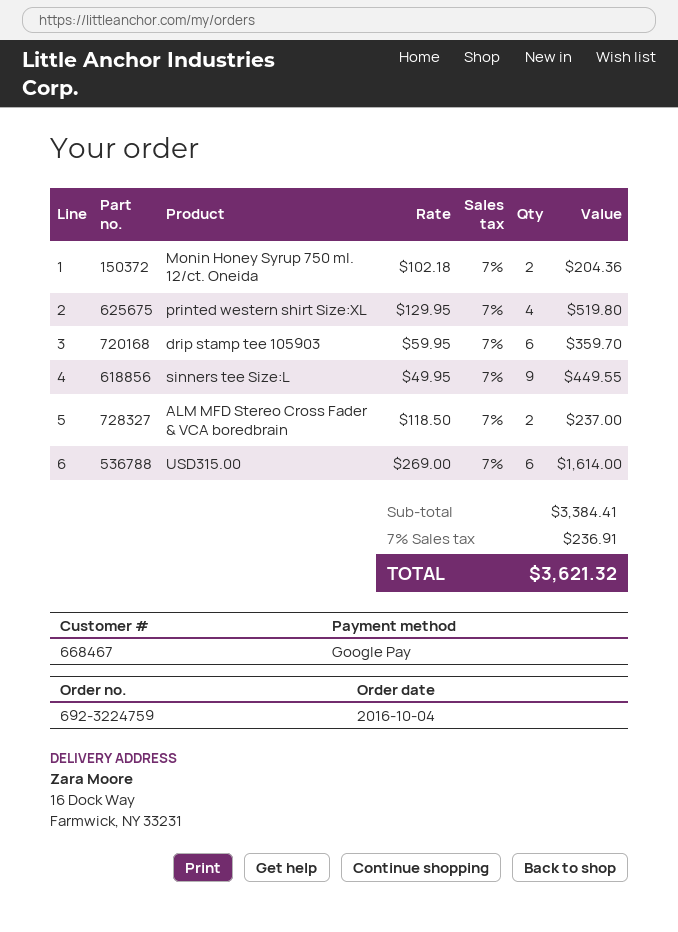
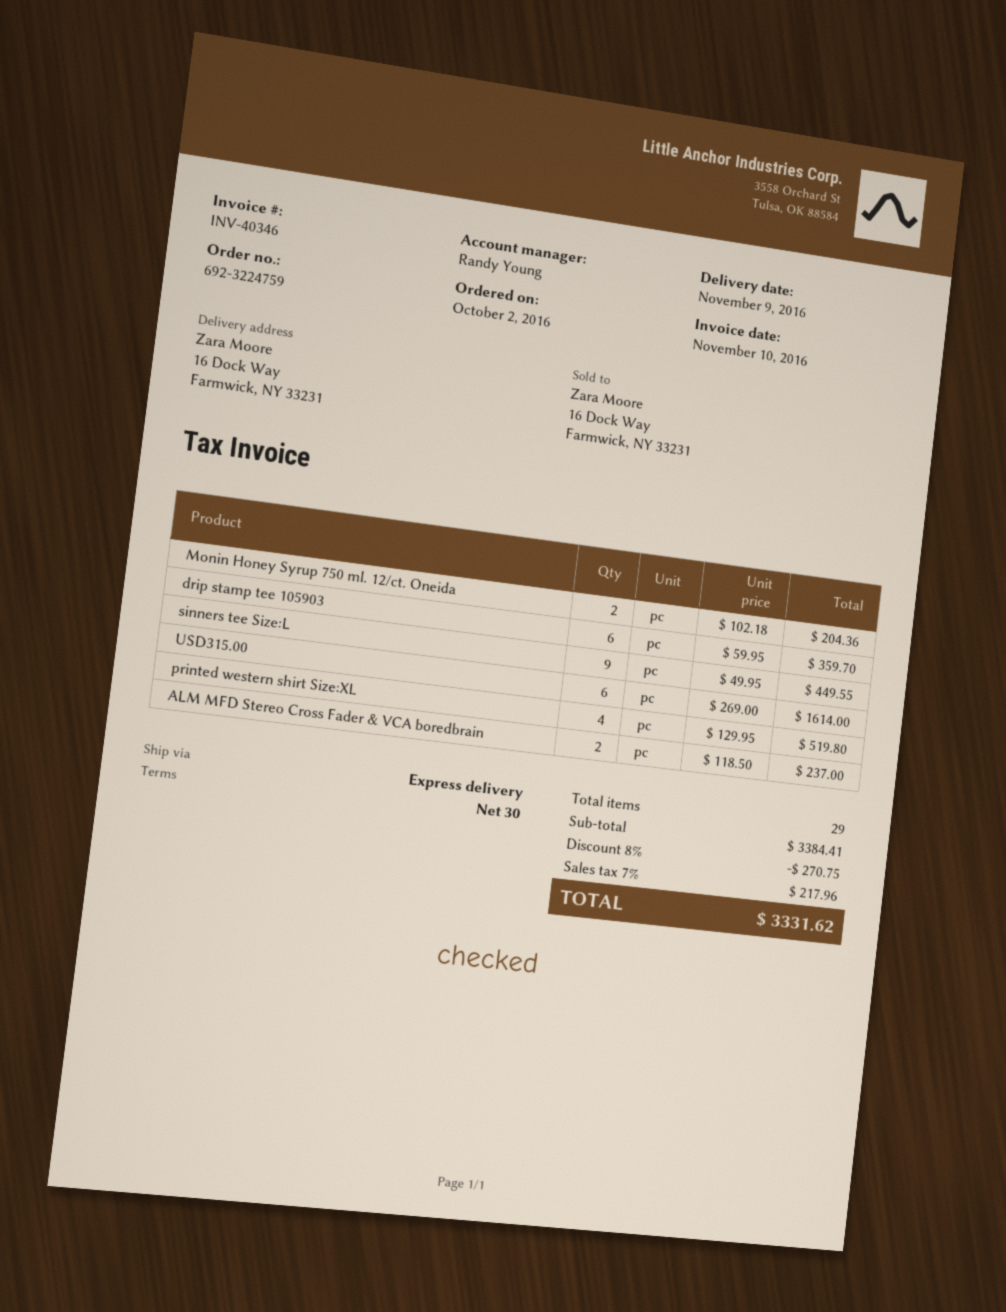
order date: 2016-10-04 -> 2016-10-02
discount: none -> 8% = 270.75
tax: 7% = 236.91 -> 7% = 217.96
total: 3621.32 -> 3331.62

